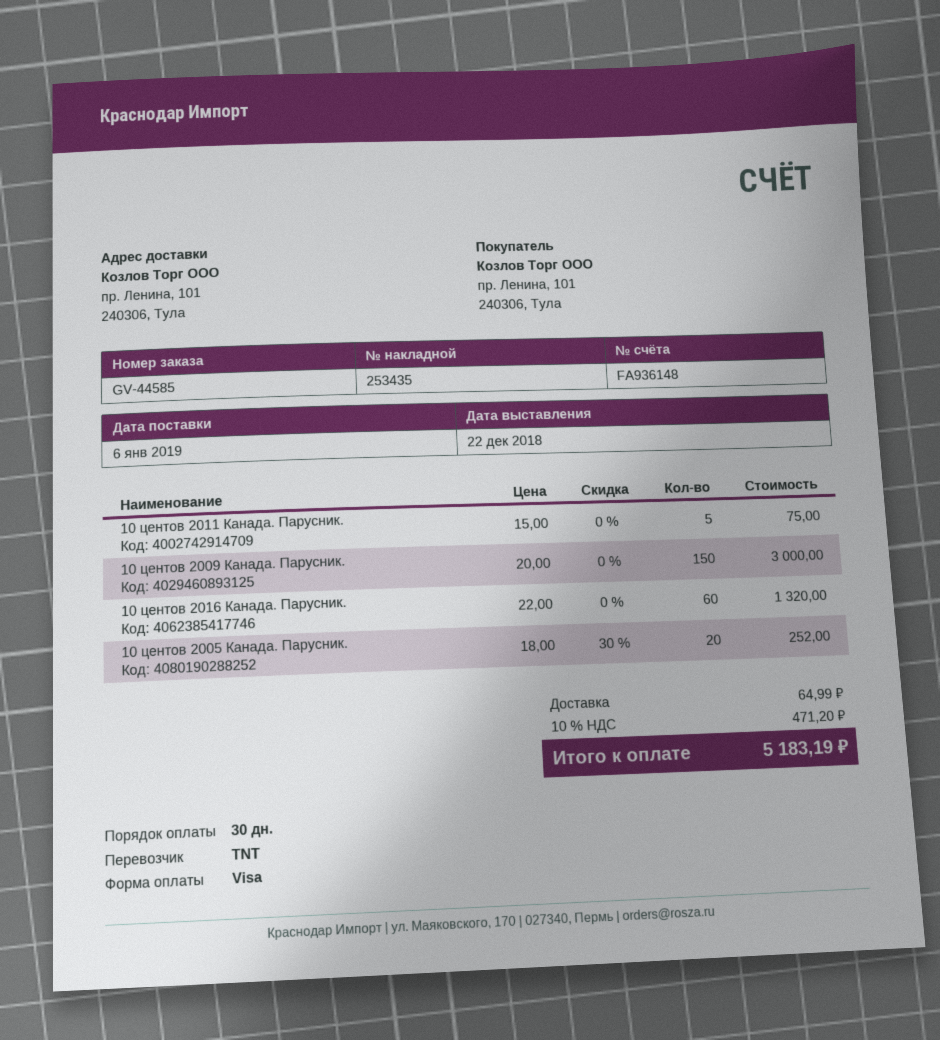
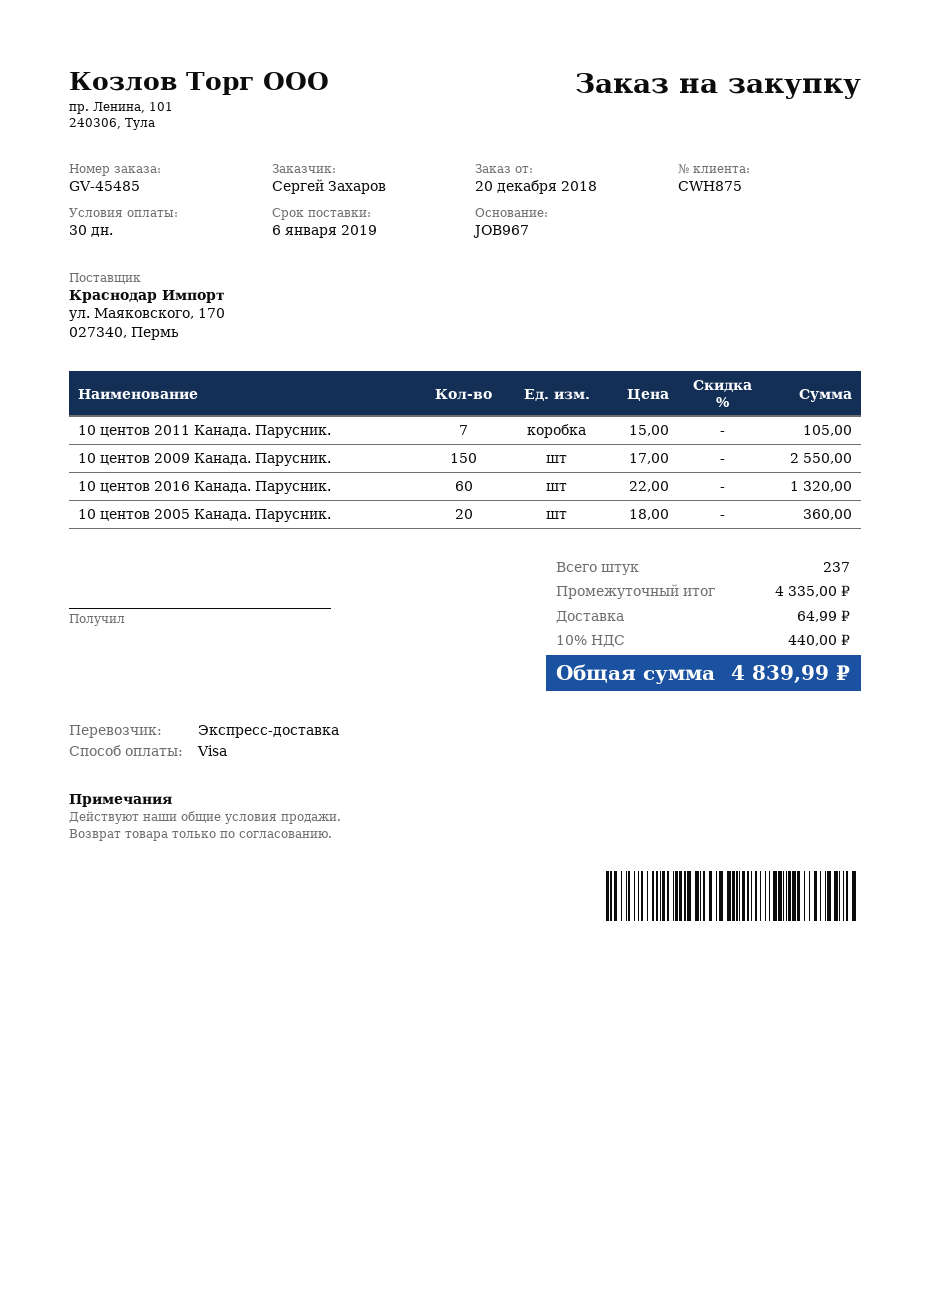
order number: GV-44585 -> GV-45485
shipping method: TNT -> express
10 центов 2011 Канада. Парусник.: 5 x 15.00 = 75.00 -> 7 x 15.00 = 105.00
10 центов 2009 Канада. Парусник.: 150 x 20.00 = 3000.00 -> 150 x 17.00 = 2550.00
10 центов 2005 Канада. Парусник.: 20 x 18.00 - 30% = 252.00 -> 20 x 18.00 = 360.00
tax: 10% = 471.20 -> 10% = 440.00
total: 5183.19 -> 4839.99

